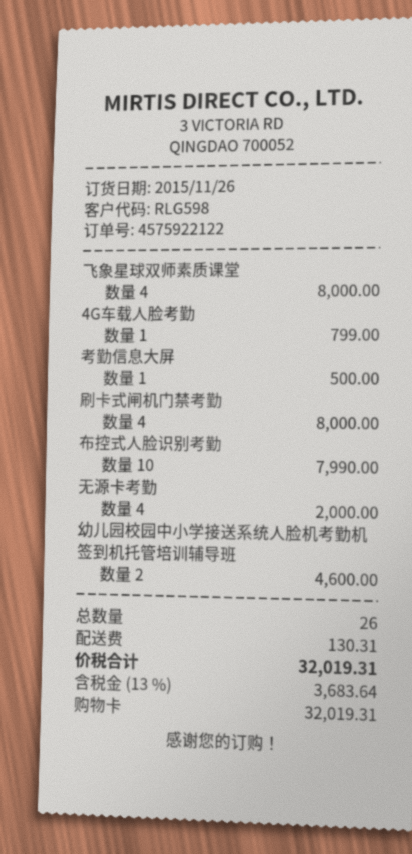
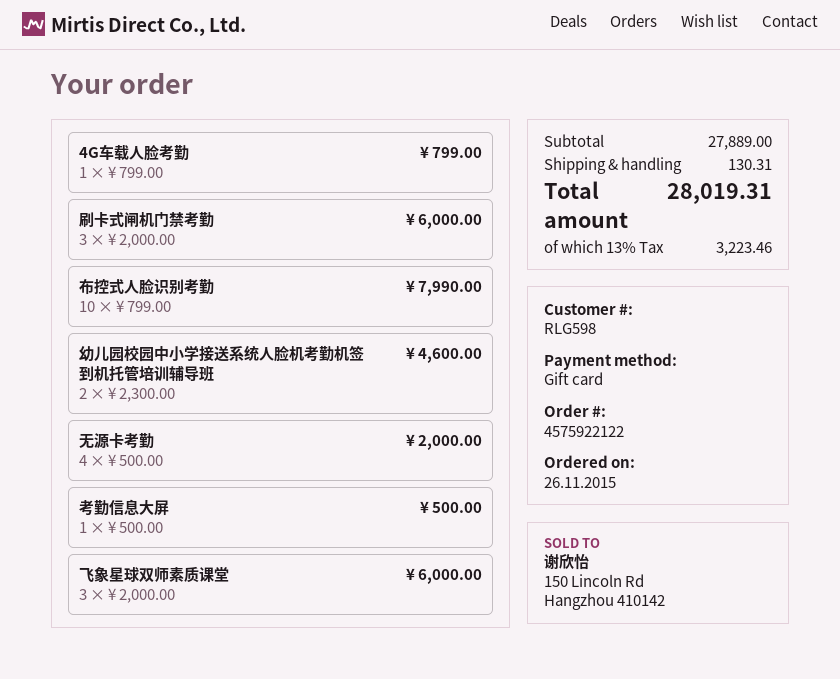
飞象星球双师素质课堂: 4 for 8000.00 -> 3 for 6000.00
刷卡式闸机门禁考勤: 4 for 8000.00 -> 3 for 6000.00
tax: 13% = 3683.64 -> 13% = 3223.46
total: 32019.31 -> 28019.31

